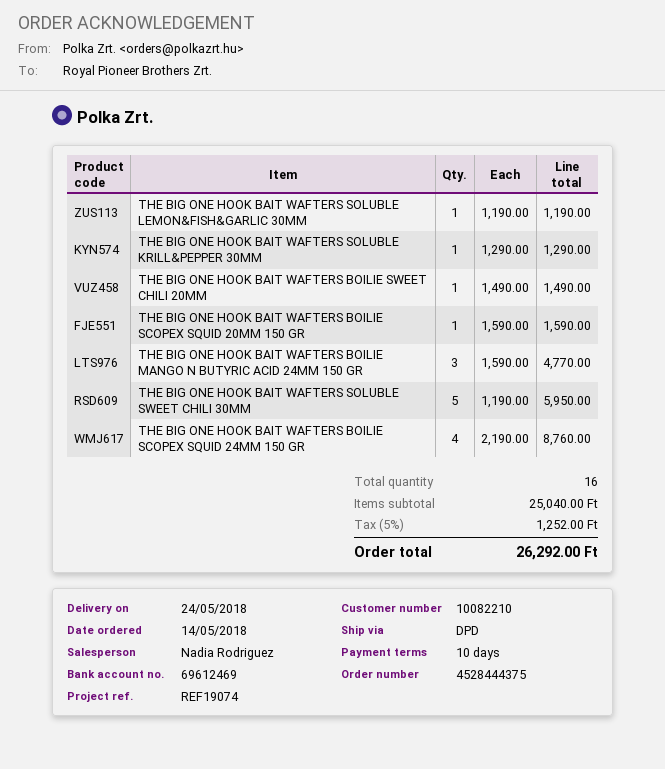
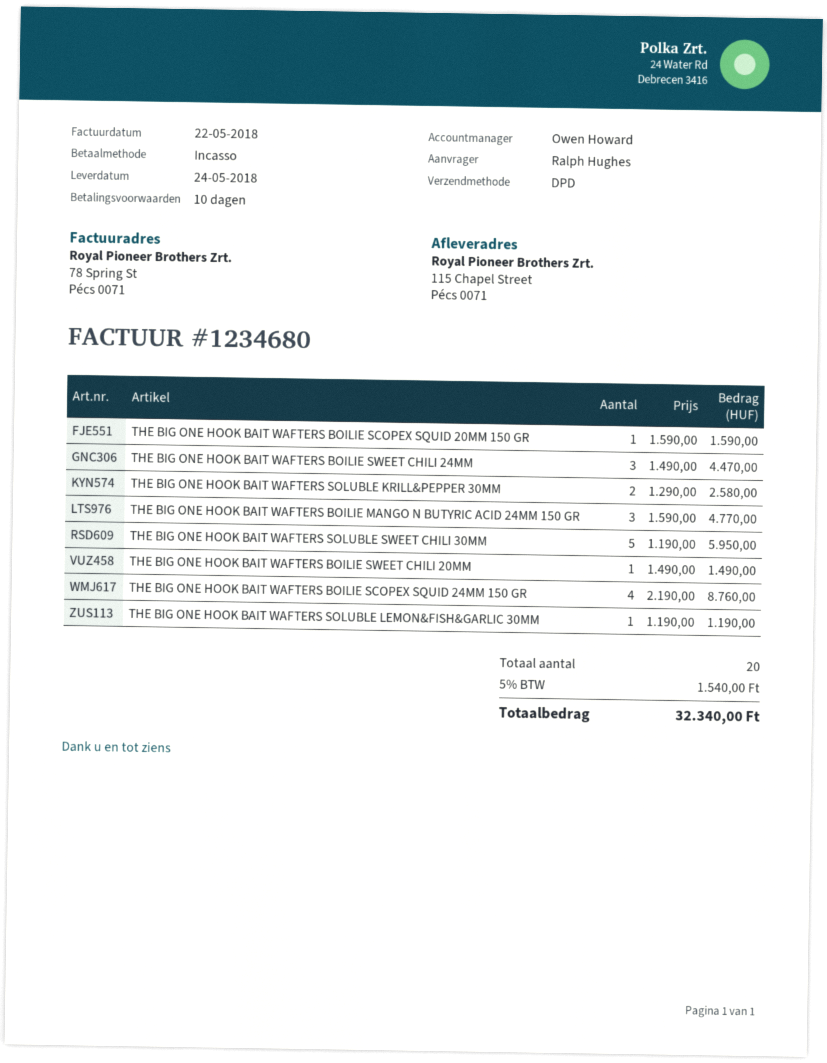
sales rep: Nadia Rodriguez -> Owen Howard
THE BIG ONE HOOK BAIT WAFTERS SOLUBLE KRILL&PEPPER 30MM: 1 x 1290.00 = 1290.00 -> 2 x 1290.00 = 2580.00
THE BIG ONE HOOK BAIT WAFTERS BOILIE SWEET CHILI 24MM: none -> 3 x 1490.00 = 4470.00
total quantity: 16 -> 20
tax: 5% = 1252.00 -> 5% = 1540.00
total: 26292.00 -> 32340.00

